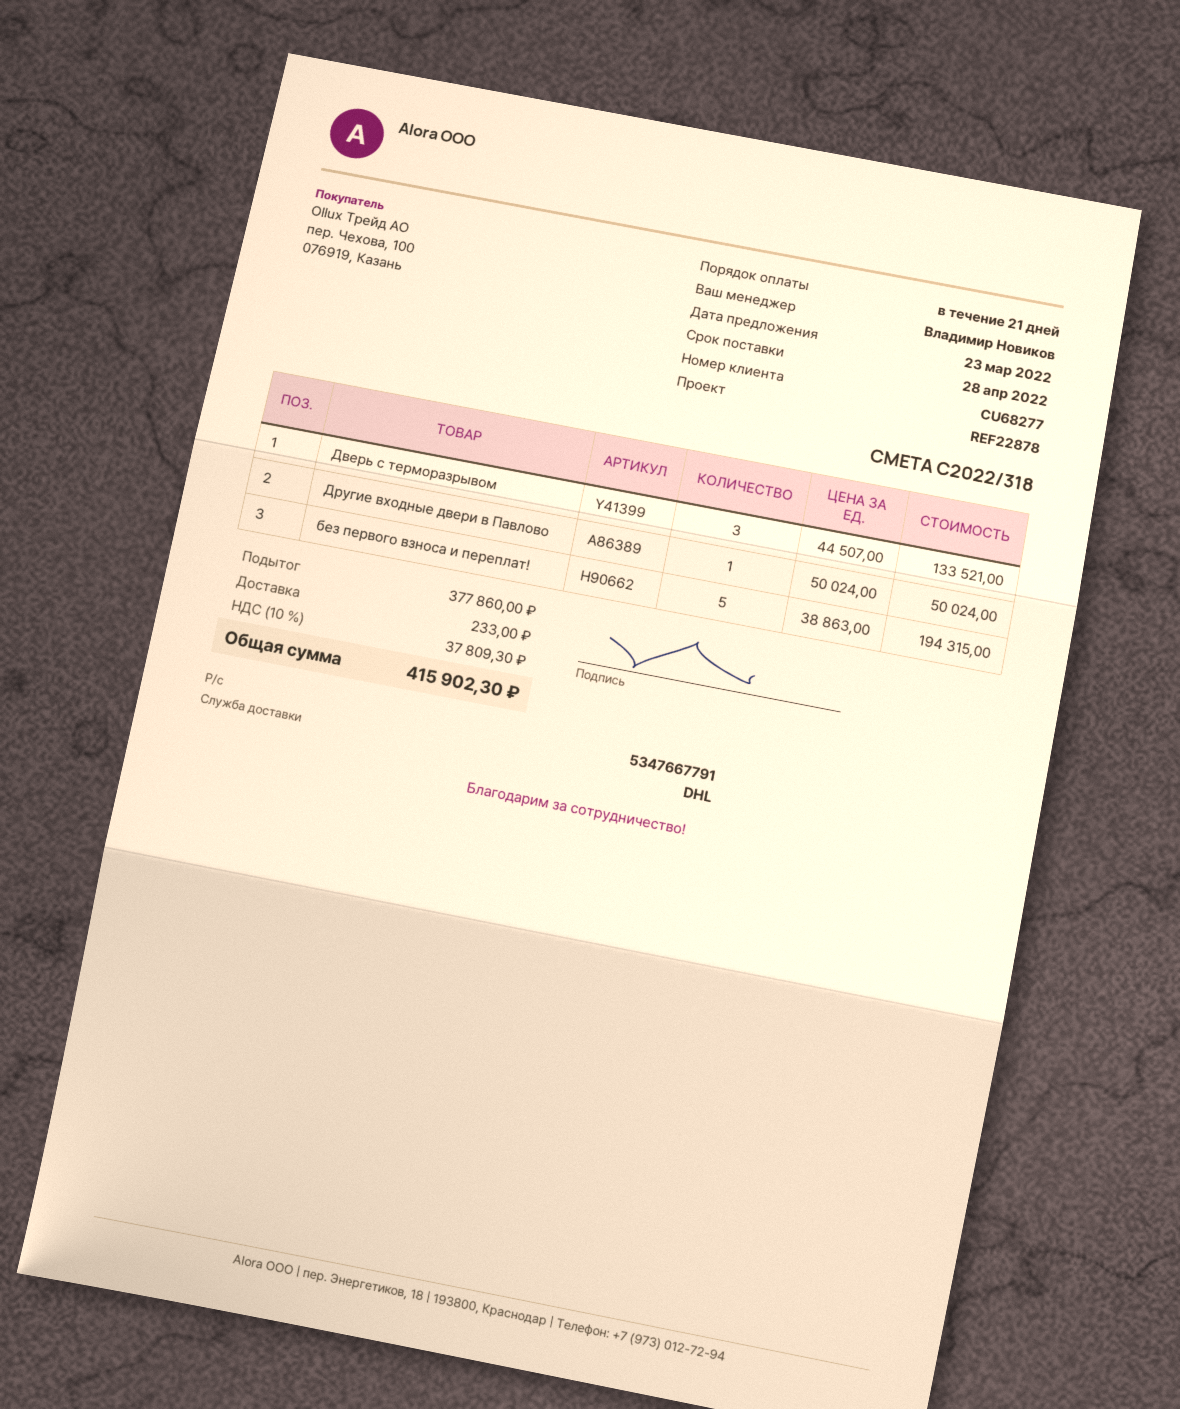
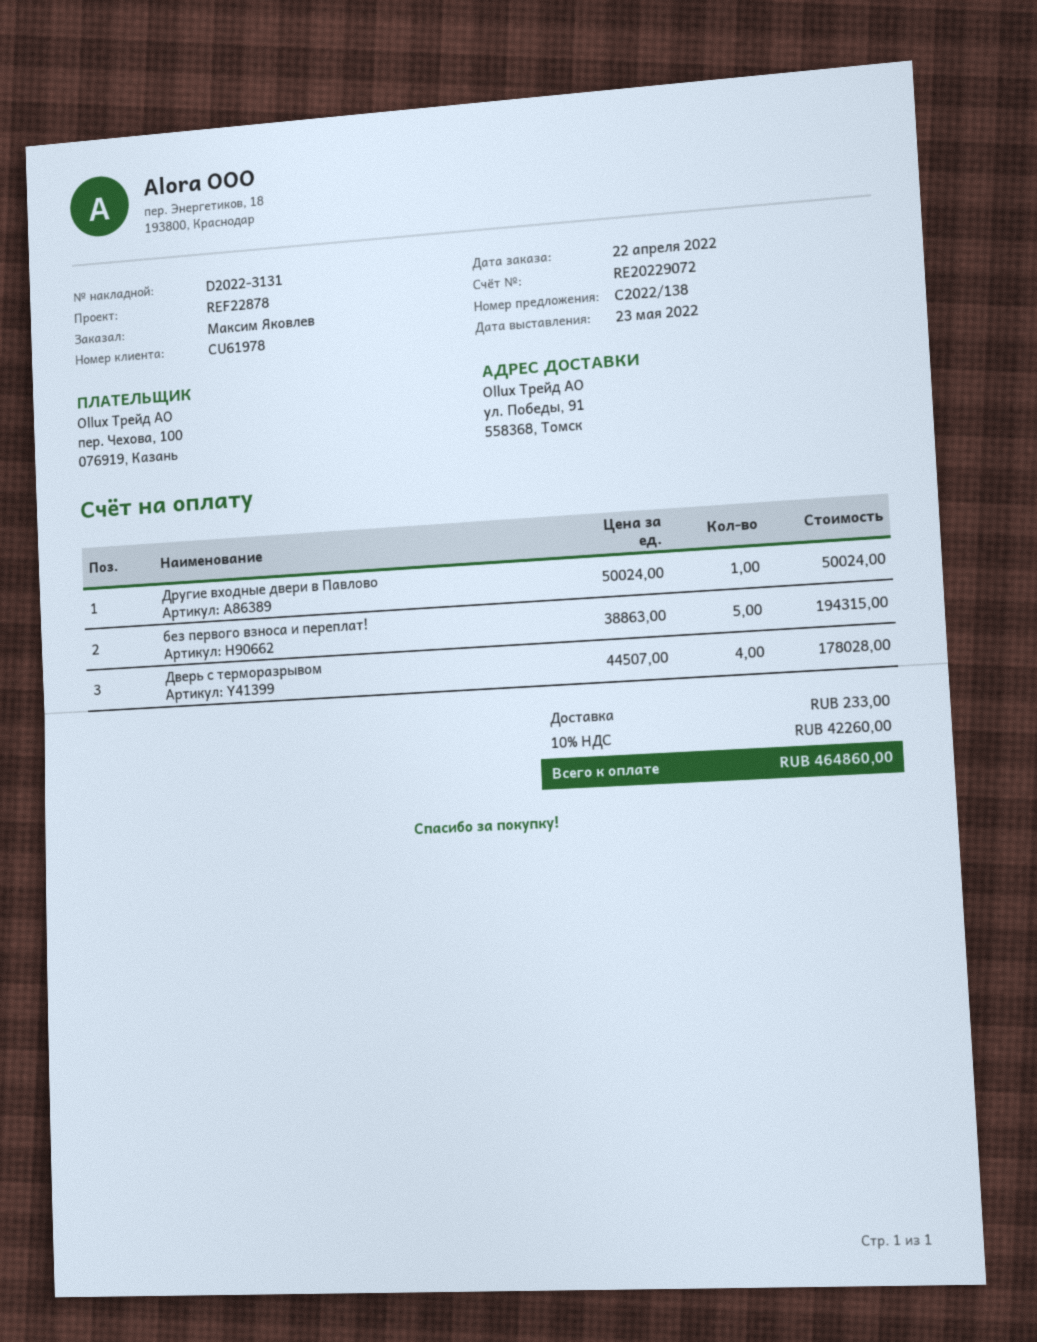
quote number: C2022/318 -> C2022/138
customer number: CU68277 -> CU61978
Дверь с терморазрывом: 3 x 44507.00 = 133521.00 -> 4 x 44507.00 = 178028.00
tax: 10% = 37809.30 -> 10% = 42260.00
total: 415902.30 -> 464860.00

